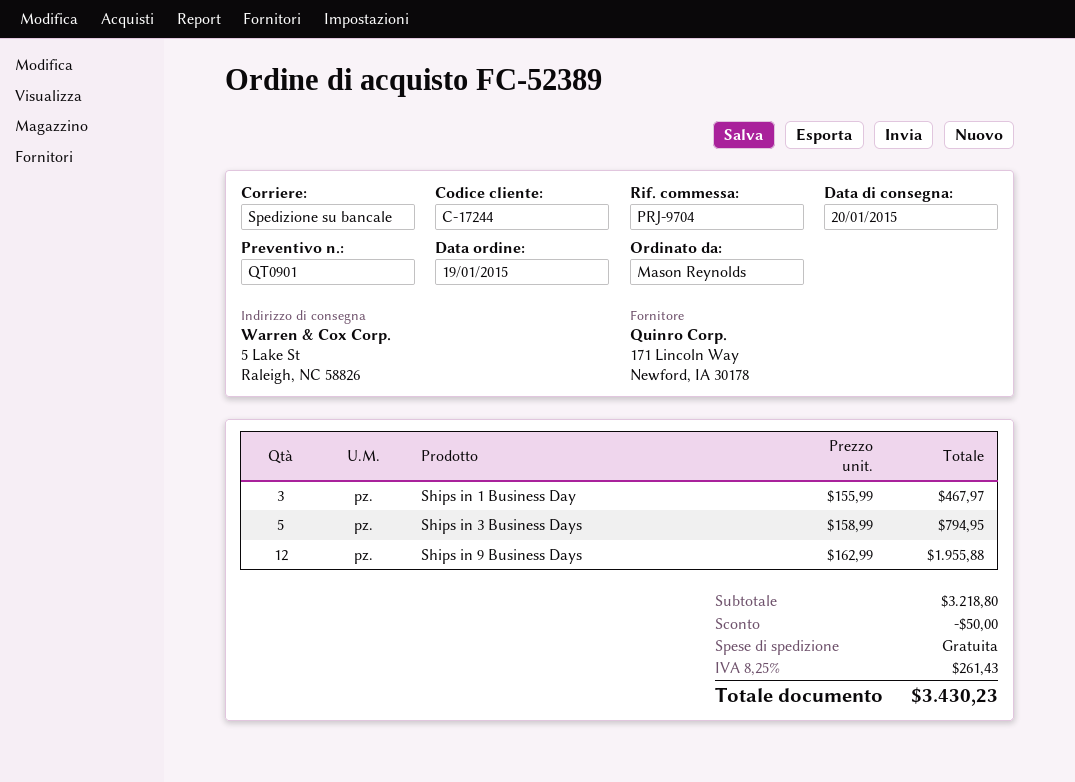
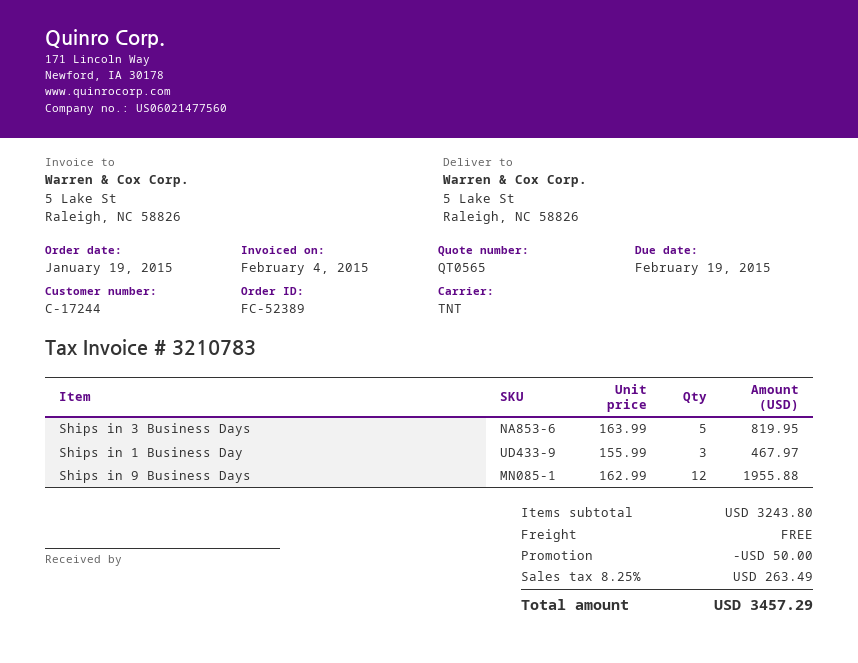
quote number: QT0901 -> QT0565
shipping method: pallet freight -> TNT
Ships in 3 Business Days: 5 x 158.99 = 794.95 -> 5 x 163.99 = 819.95
subtotal: 3218.80 -> 3243.80
tax: 8.25% = 261.43 -> 8.25% = 263.49
total: 3430.23 -> 3457.29

